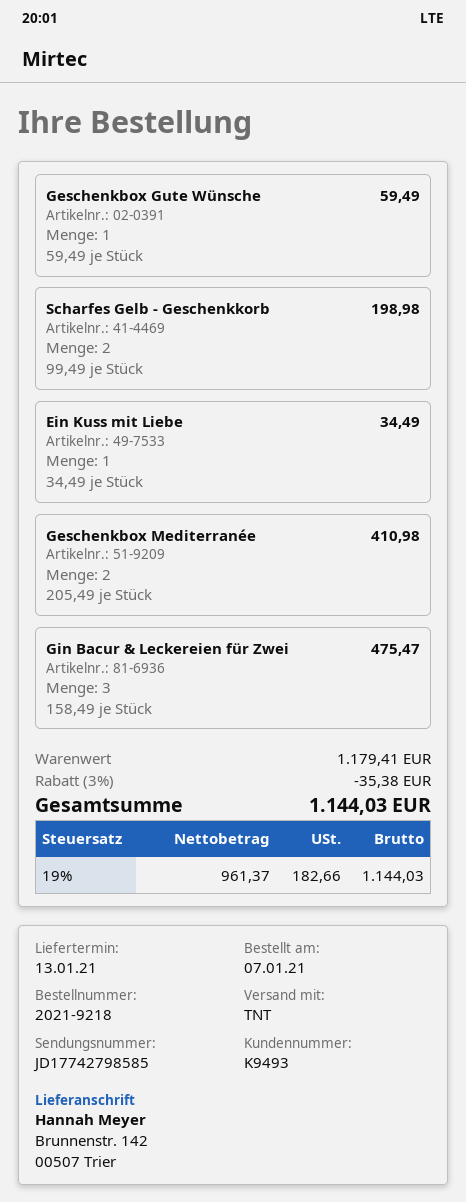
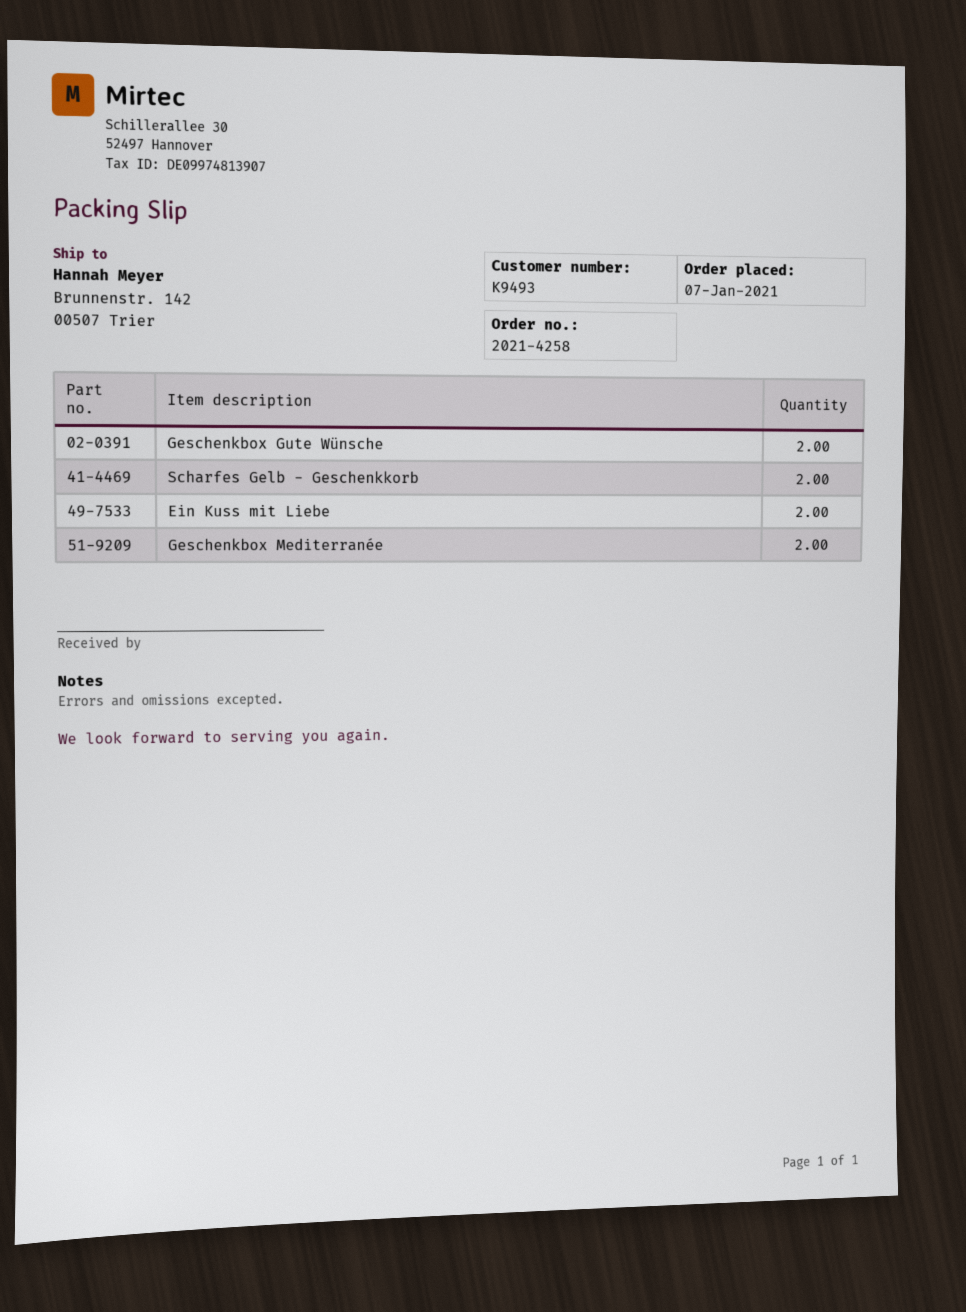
order number: 2021-9218 -> 2021-4258
Geschenkbox Gute Wünsche: 1 -> 2
Ein Kuss mit Liebe: 1 -> 2
Gin Bacur & Leckereien für Zwei: 3 -> none

